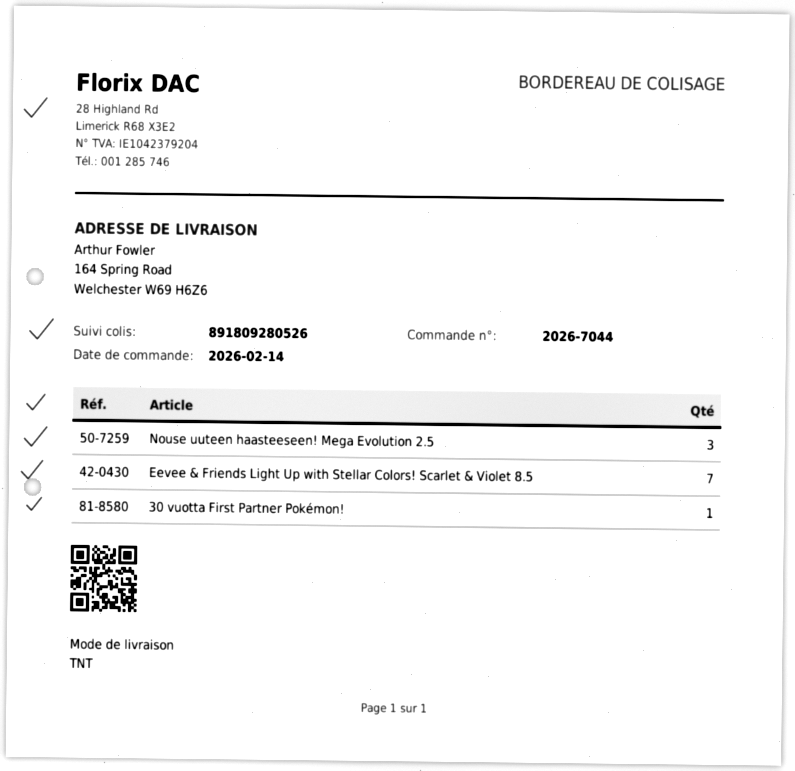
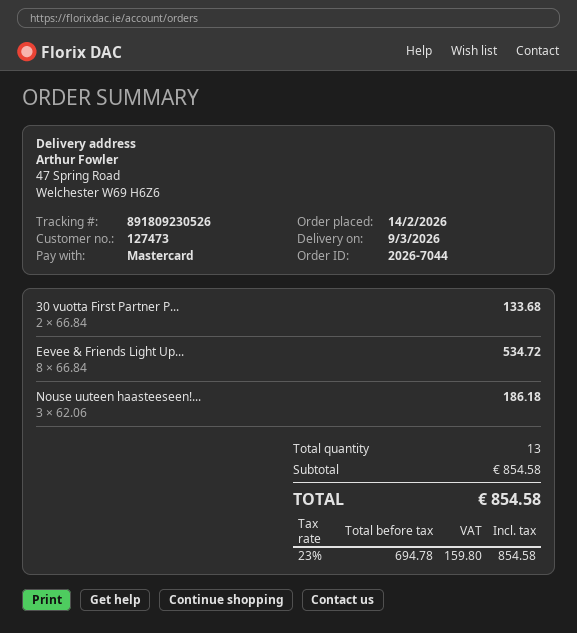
tracking number: 891809280526 -> 891809230526
ship to: 164 Spring Road, Welchester W69 H6Z6 -> 47 Spring Road, Welchester W69 H6Z6
Eevee & Friends Light Up with Stellar Colors! Scarlet & Violet 8.5: 7 -> 8
30 vuotta First Partner Pokémon!: 1 -> 2

